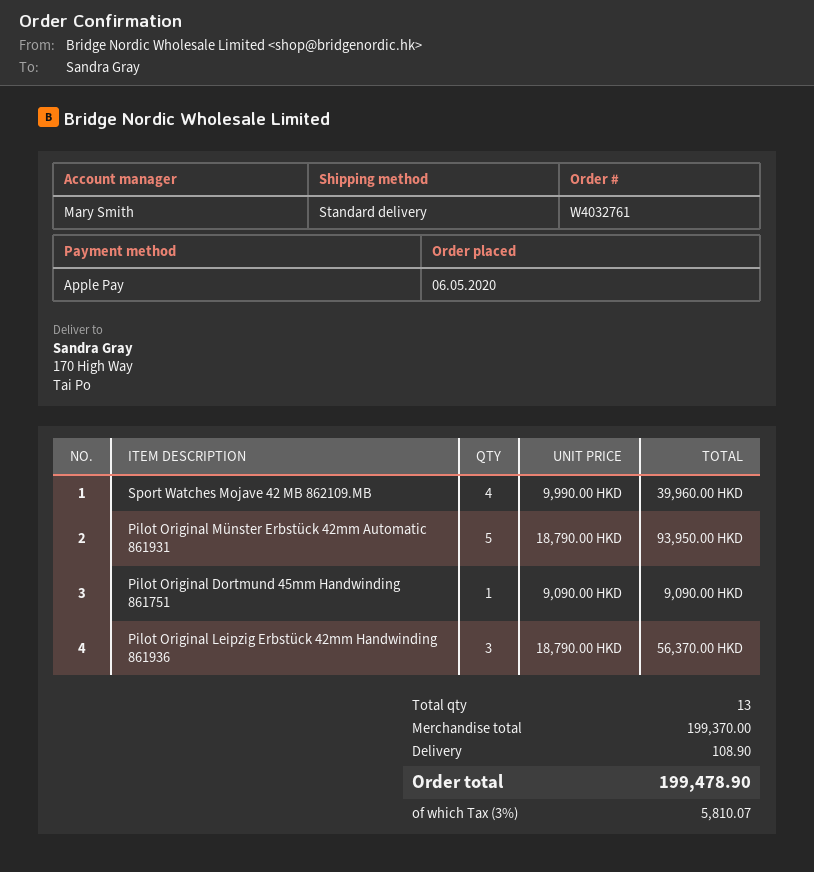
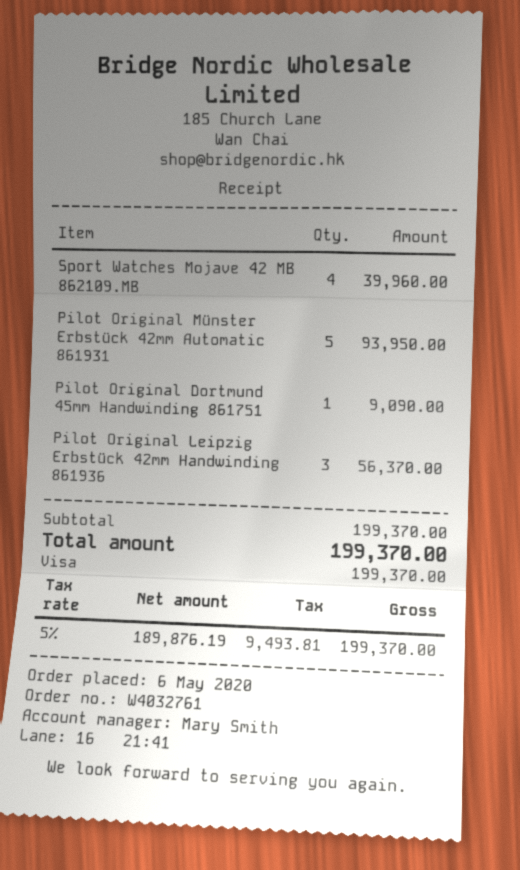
payment method: Apple Pay -> Visa
shipping: 108.90 -> none
tax: 3% = 5810.07 -> 5% = 9493.81
total: 199478.90 -> 199370.00

